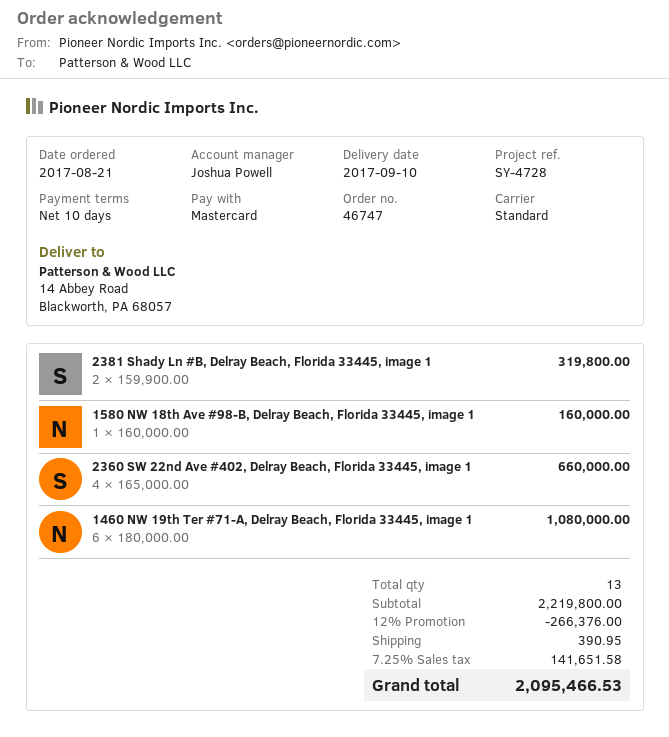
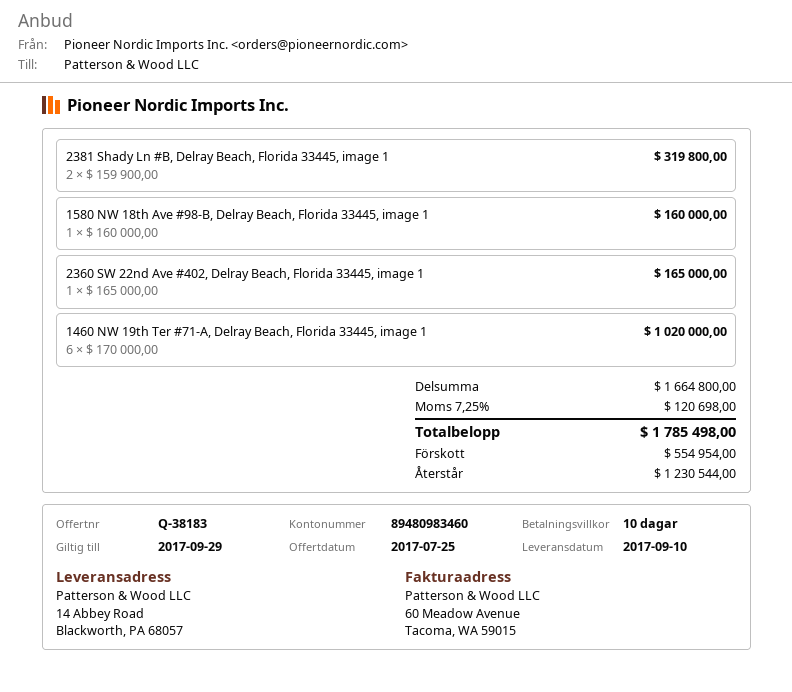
2360 SW 22nd Ave #402, Delray Beach, Florida 33445, image 1: 4 x 165000.00 = 660000.00 -> 1 x 165000.00 = 165000.00
1460 NW 19th Ter #71-A, Delray Beach, Florida 33445, image 1: 6 x 180000.00 = 1080000.00 -> 6 x 170000.00 = 1020000.00
subtotal: 2219800.00 -> 1664800.00
discount: 12% = 266376.00 -> none
shipping: 390.95 -> none
tax: 7.25% = 141651.58 -> 7.25% = 120698.00
total: 2095466.53 -> 1785498.00

